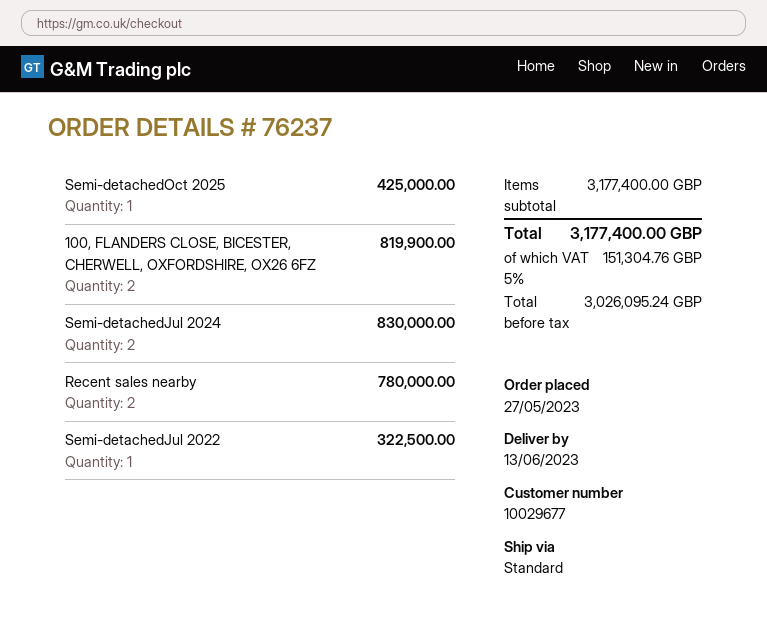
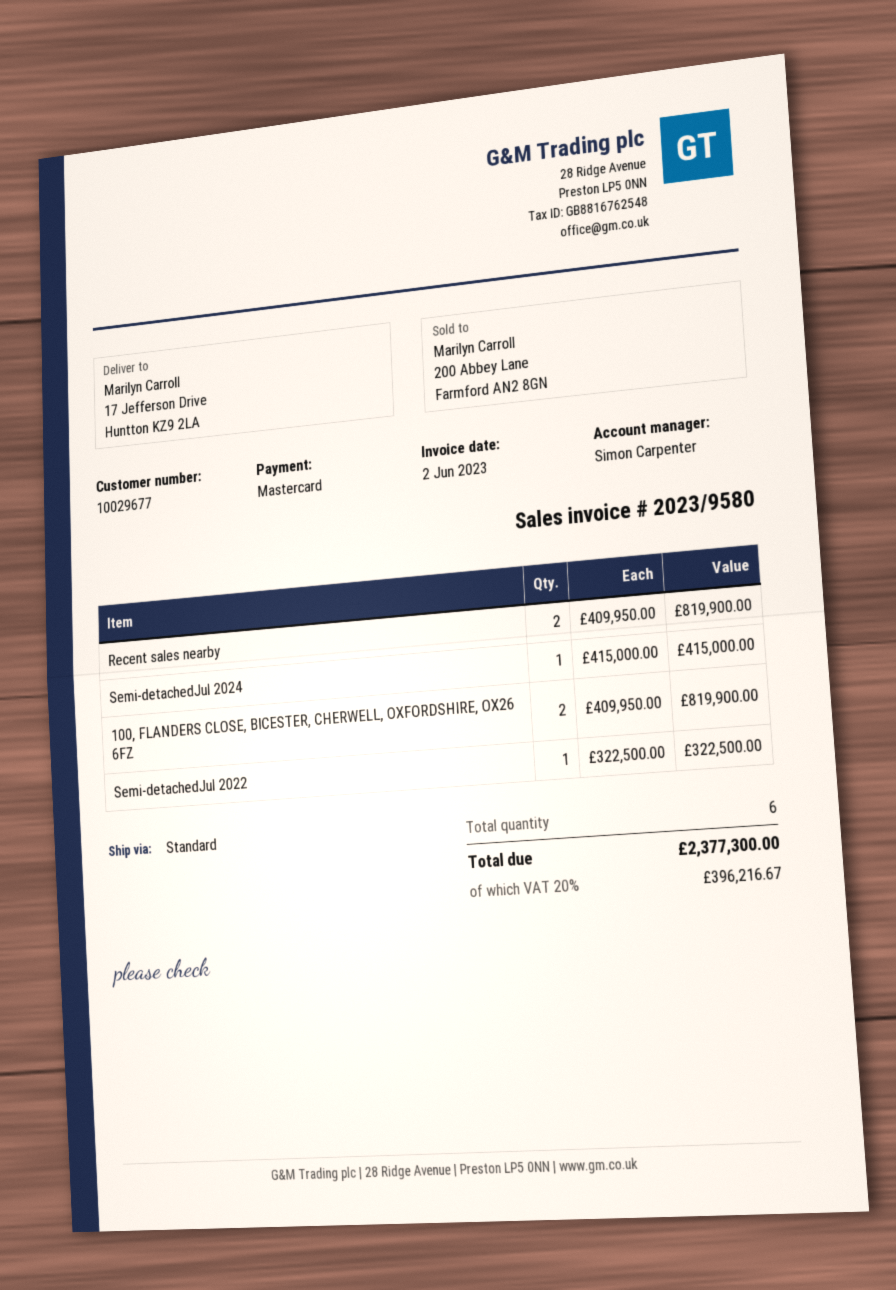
Semi-detachedOct 2025: 1 for 425000.00 -> none
Semi-detachedJul 2024: 2 for 830000.00 -> 1 for 415000.00
Recent sales nearby: 2 for 780000.00 -> 2 for 819900.00
tax: 5% = 151304.76 -> 20% = 396216.67
total: 3177400.00 -> 2377300.00

